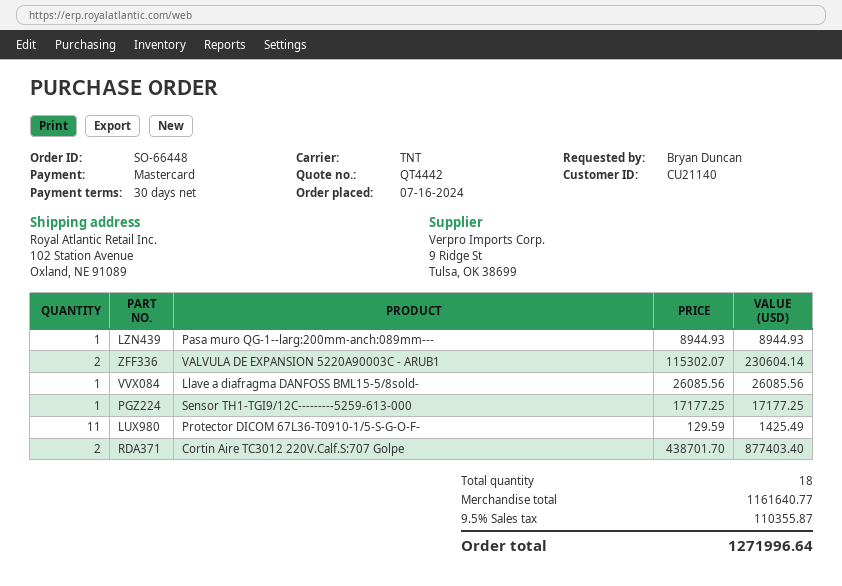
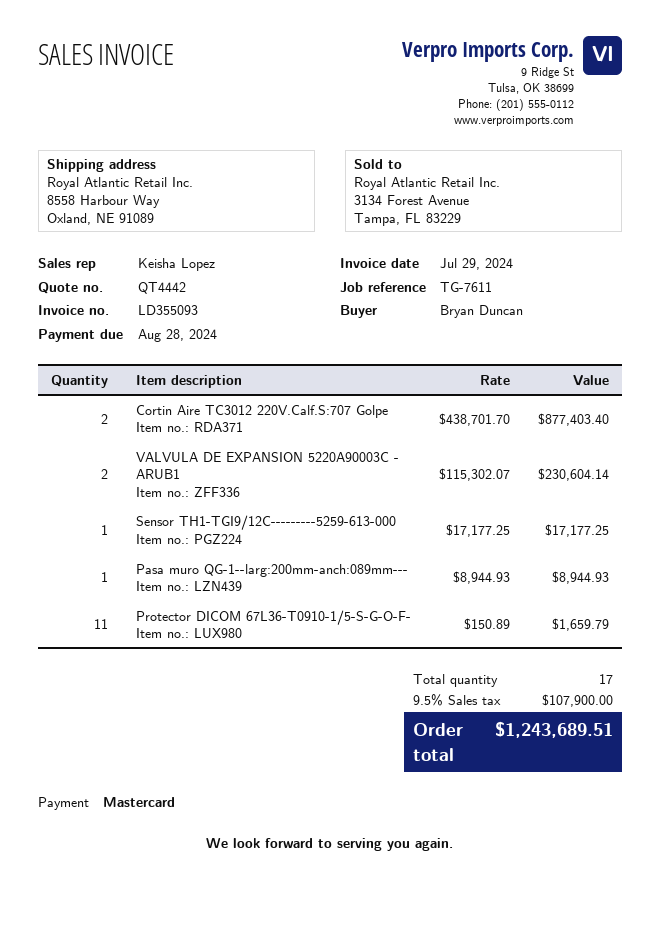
ship to: 102 Station Avenue, Oxland, NE 91089 -> 8558 Harbour Way, Oxland, NE 91089
Llave a diafragma DANFOSS BML15-5/8sold-: 1 x 26085.56 = 26085.56 -> none
Protector DICOM 67L36-T0910-1/5-S-G-O-F-: 11 x 129.59 = 1425.49 -> 11 x 150.89 = 1659.79
total quantity: 18 -> 17
tax: 9.5% = 110355.87 -> 9.5% = 107900.00
total: 1271996.64 -> 1243689.51

